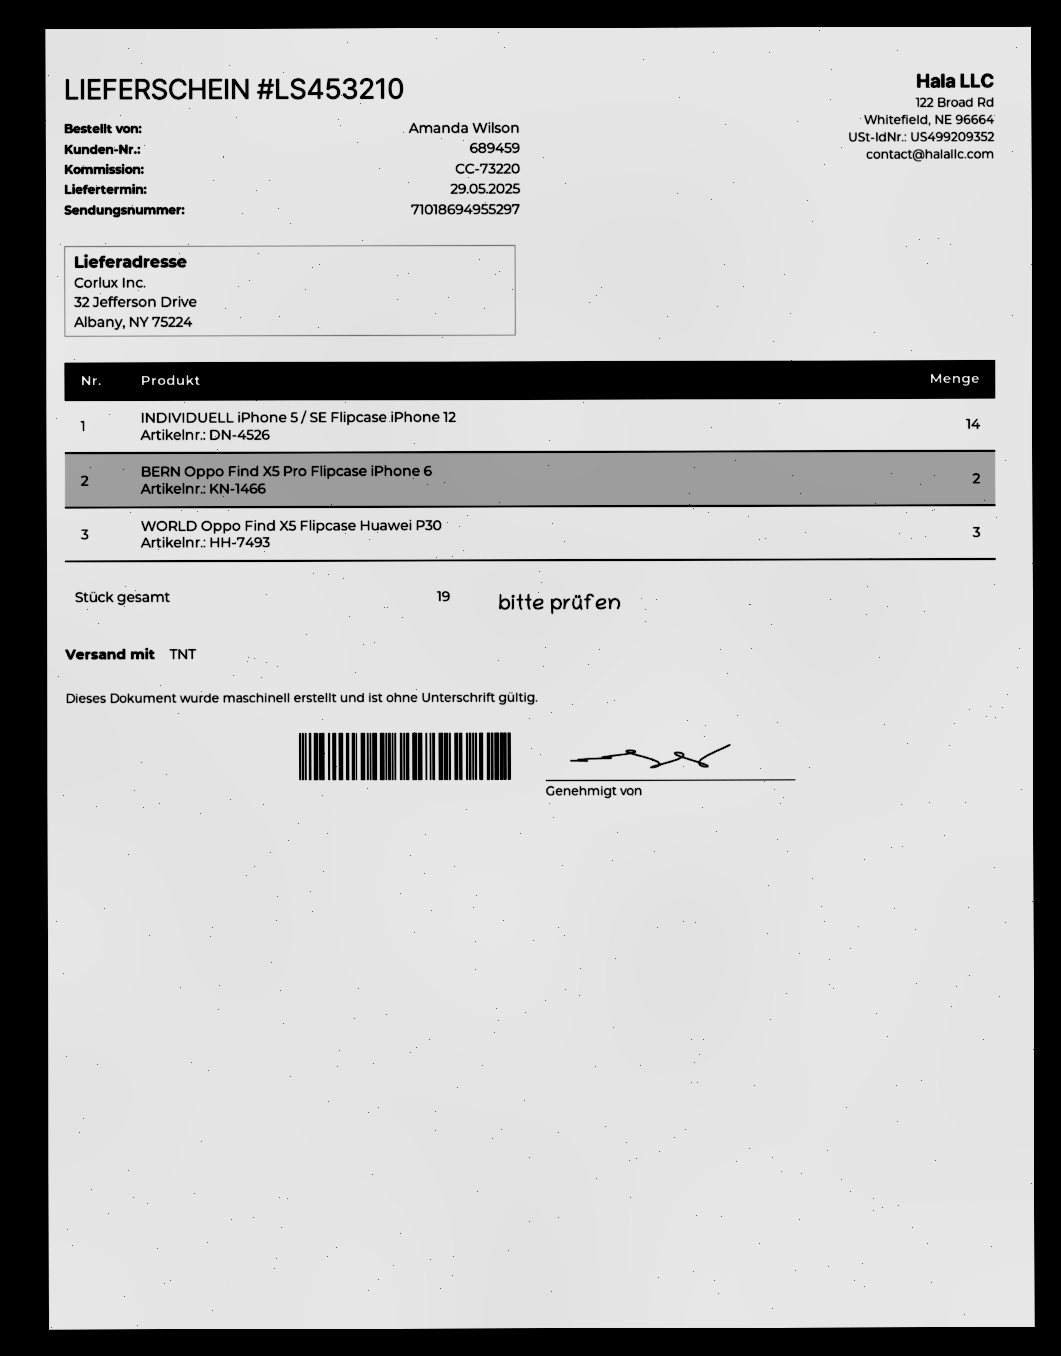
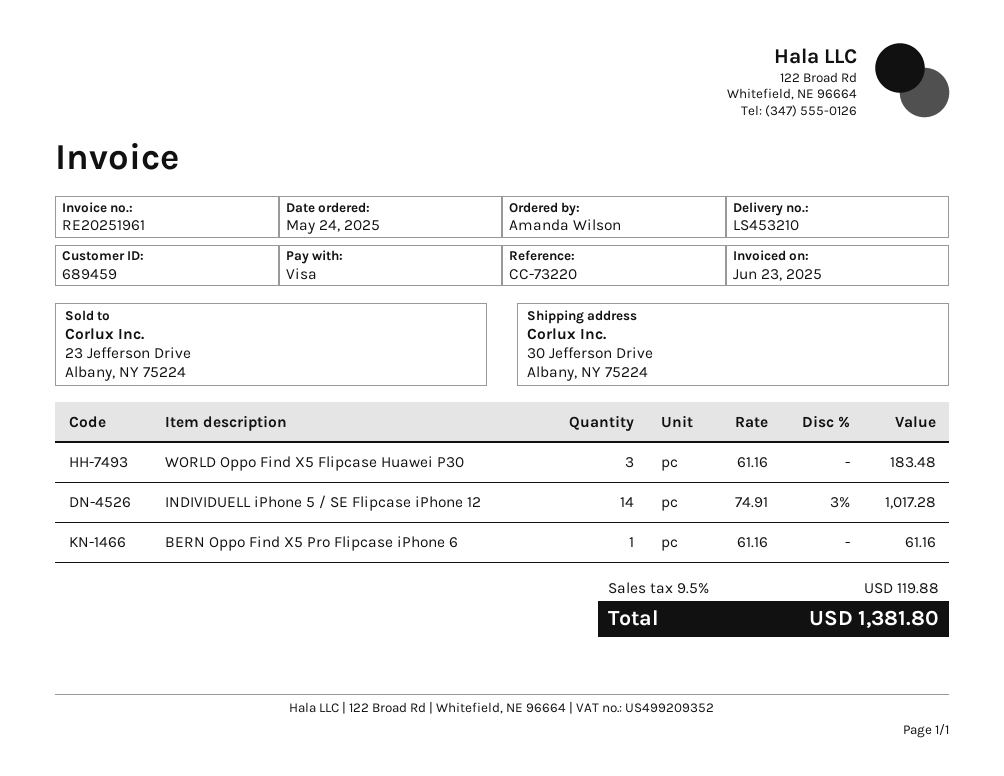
ship to: 32 Jefferson Drive, Albany, NY 75224 -> 30 Jefferson Drive, Albany, NY 75224
BERN Oppo Find X5 Pro Flipcase iPhone 6: 2 -> 1

